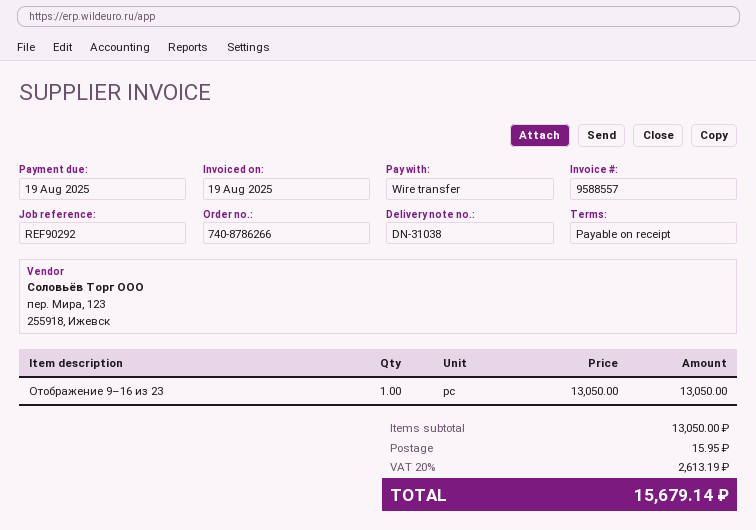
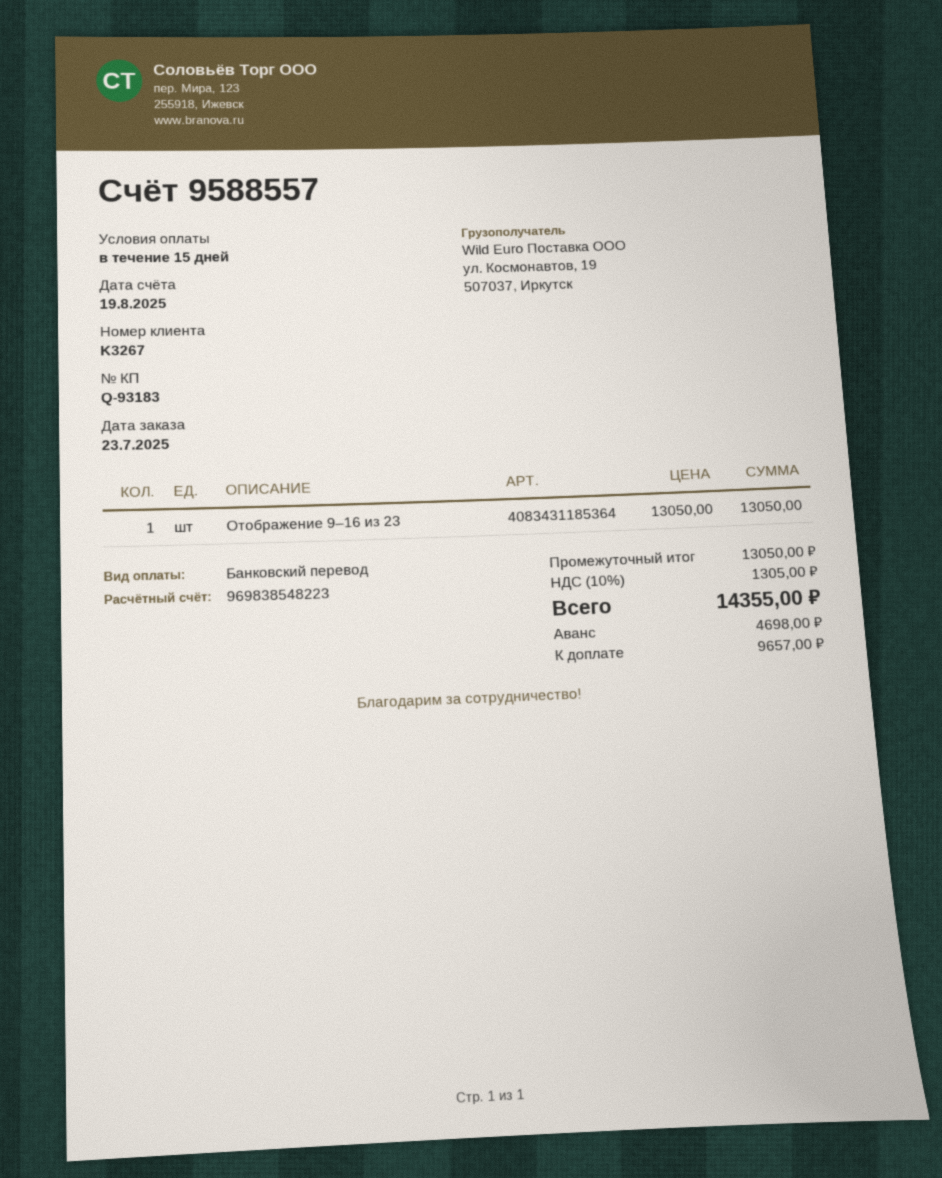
payment terms: on receipt -> 15 days
shipping: 15.95 -> none
tax: 20% = 2613.19 -> 10% = 1305.00
total: 15679.14 -> 14355.00

